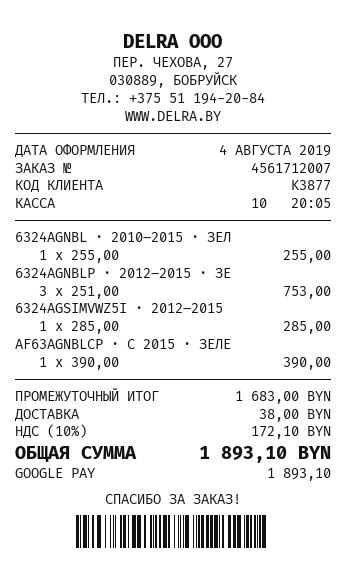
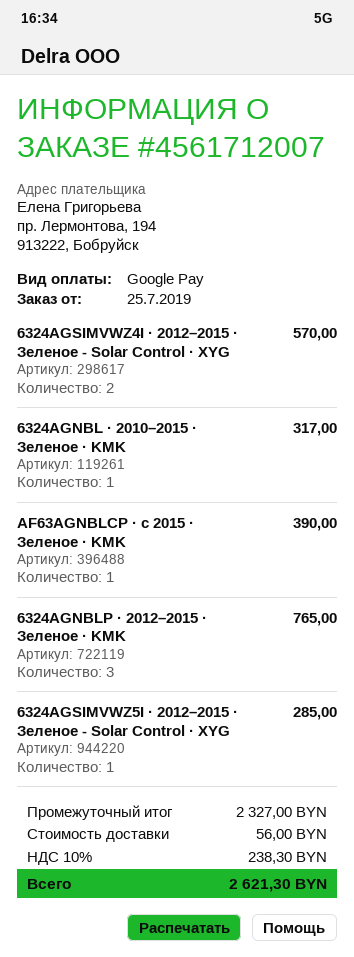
order date: 2019-08-04 -> 2019-07-25
6324AGNBL · 2010–2015 · ЗЕЛ: 1 for 255.00 -> 1 for 317.00
6324AGNBLP · 2012–2015 · ЗЕ: 3 for 753.00 -> 3 for 765.00
6324AGSIMVWZ4I · 2012–2015 · Зеленое - Solar Control · XYG: none -> 2 for 570.00
subtotal: 1683.00 -> 2327.00
shipping: 38.00 -> 56.00
tax: 10% = 172.10 -> 10% = 238.30
total: 1893.10 -> 2621.30

